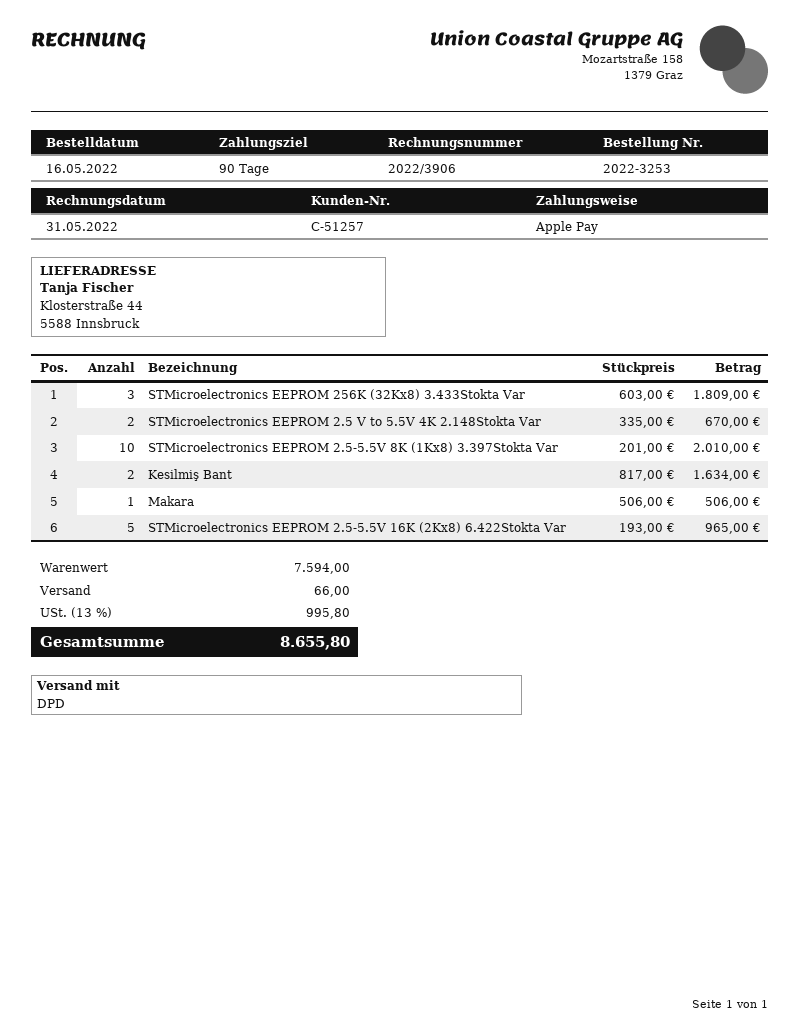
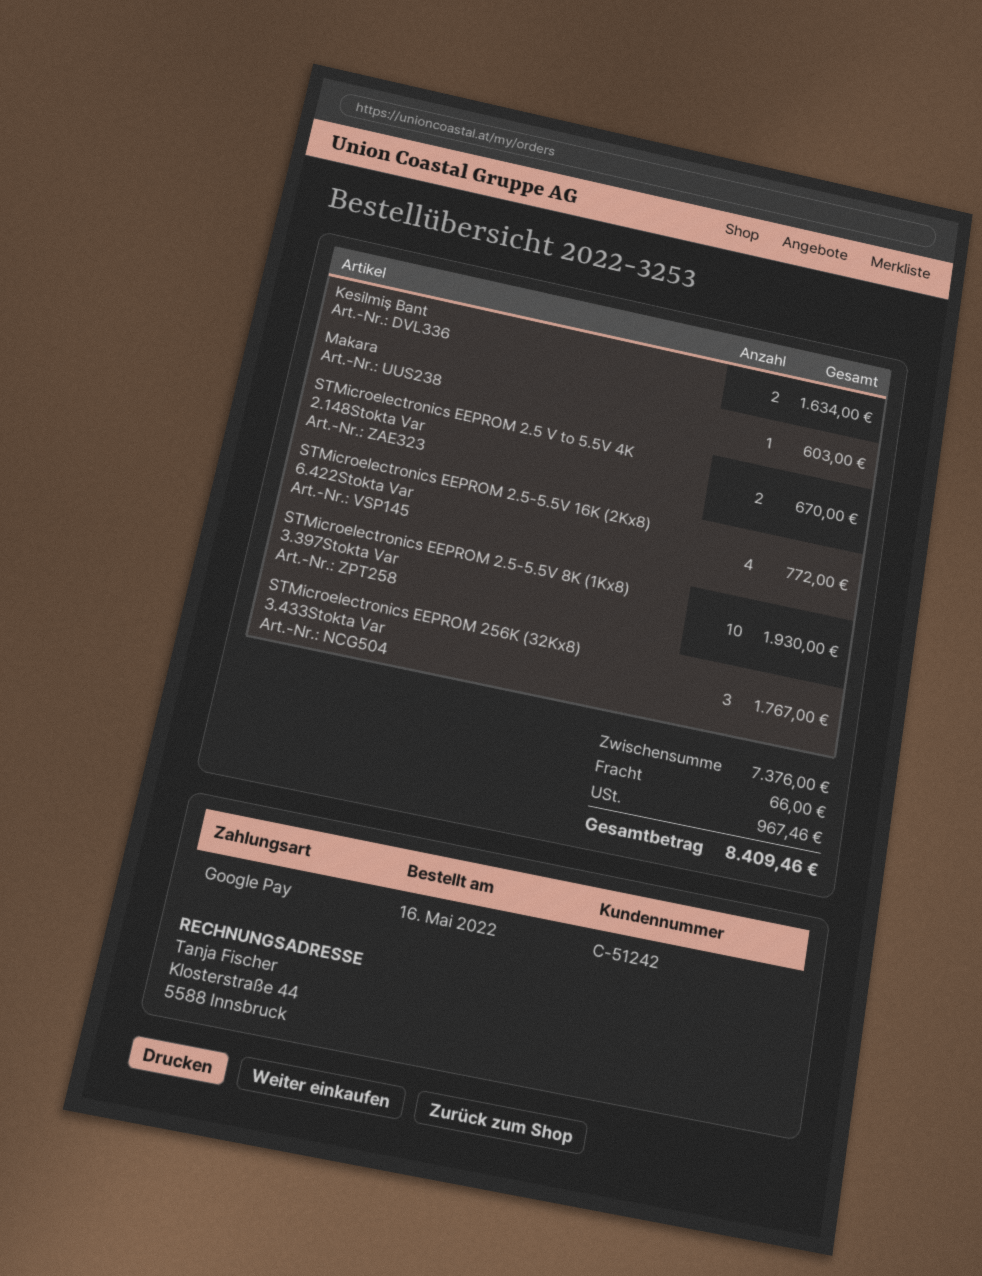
customer number: C-51257 -> C-51242
payment method: Apple Pay -> Google Pay
STMicroelectronics EEPROM 256K (32Kx8) 3.433Stokta Var: 3 for 1809.00 -> 3 for 1767.00
STMicroelectronics EEPROM 2.5-5.5V 8K (1Kx8) 3.397Stokta Var: 10 for 2010.00 -> 10 for 1930.00
Makara: 1 for 506.00 -> 1 for 603.00
STMicroelectronics EEPROM 2.5-5.5V 16K (2Kx8) 6.422Stokta Var: 5 for 965.00 -> 4 for 772.00
subtotal: 7594.00 -> 7376.00
tax: 995.80 -> 967.46
total: 8655.80 -> 8409.46

